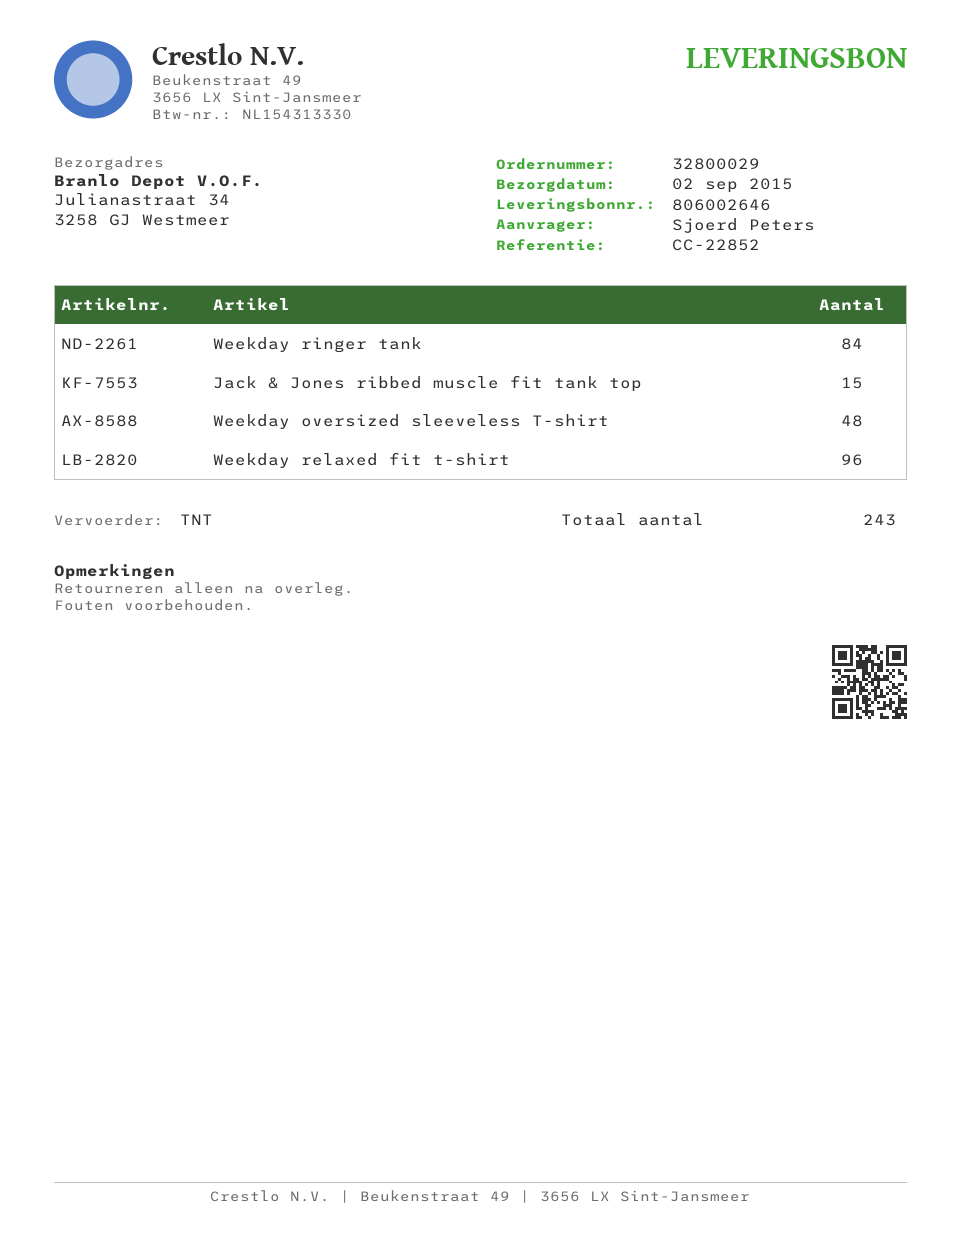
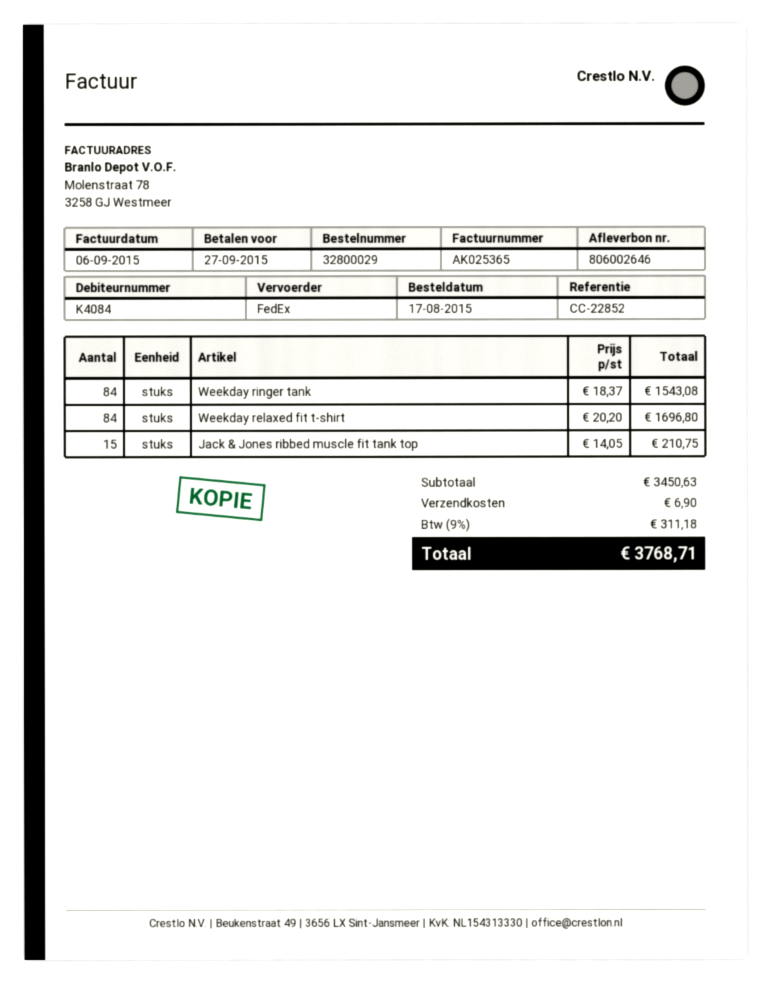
shipping method: TNT -> FedEx
Weekday oversized sleeveless T-shirt: 48 -> none
Weekday relaxed fit t-shirt: 96 -> 84

